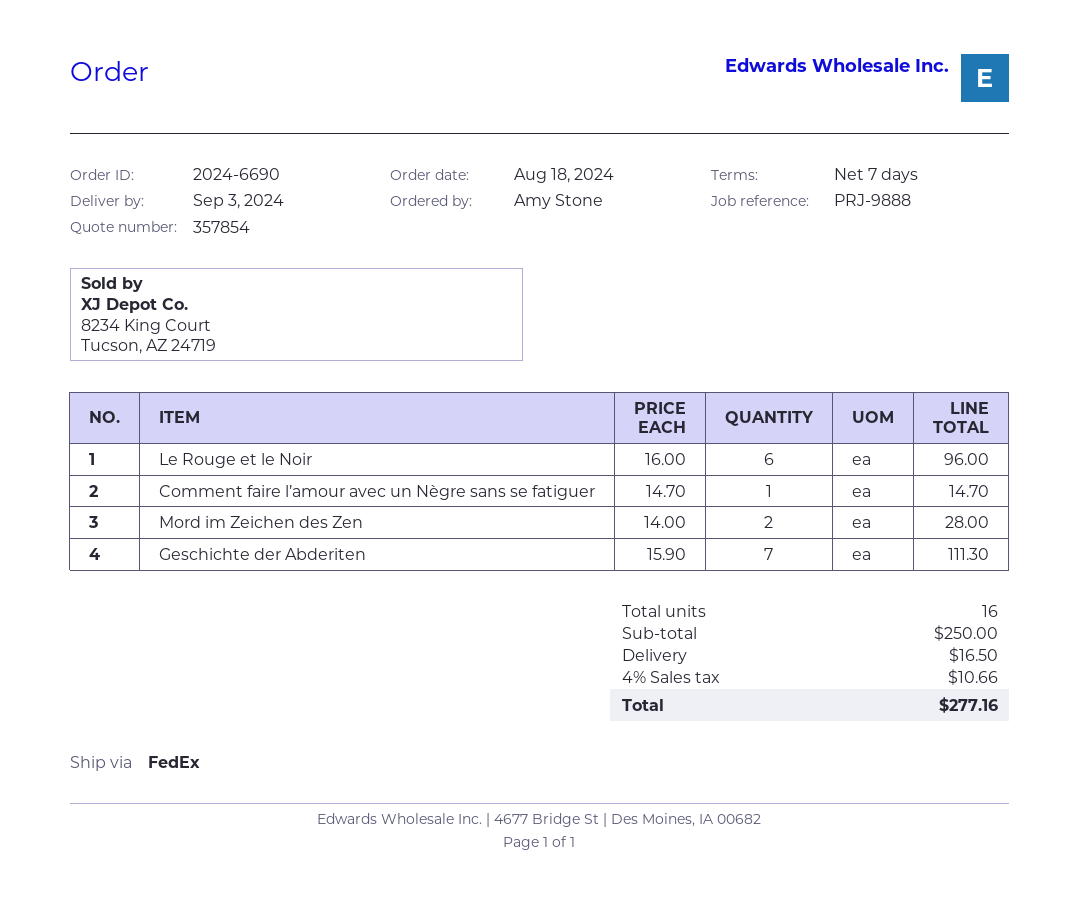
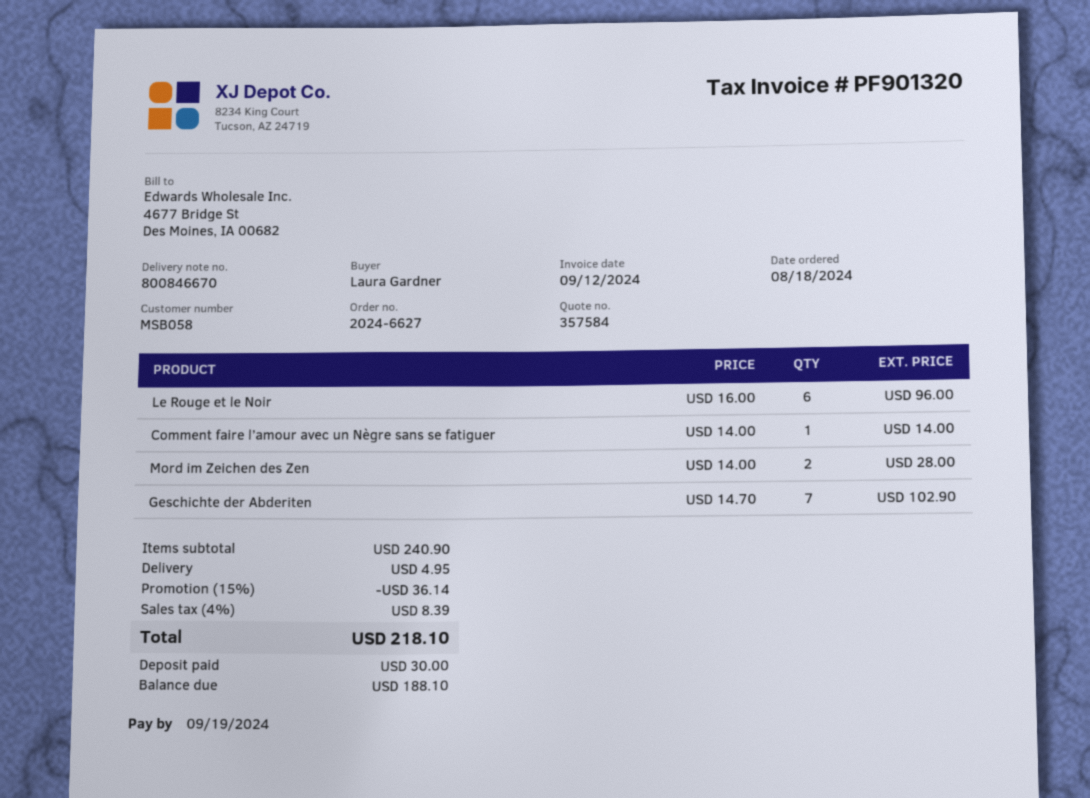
quote number: 357854 -> 357584
order number: 2024-6690 -> 2024-6627
ordered by: Amy Stone -> Laura Gardner
Comment faire l’amour avec un Nègre sans se fatiguer: 1 x 14.70 = 14.70 -> 1 x 14.00 = 14.00
Geschichte der Abderiten: 7 x 15.90 = 111.30 -> 7 x 14.70 = 102.90
subtotal: 250.00 -> 240.90
discount: none -> 15% = 36.14
shipping: 16.50 -> 4.95
tax: 4% = 10.66 -> 4% = 8.39
total: 277.16 -> 218.10

